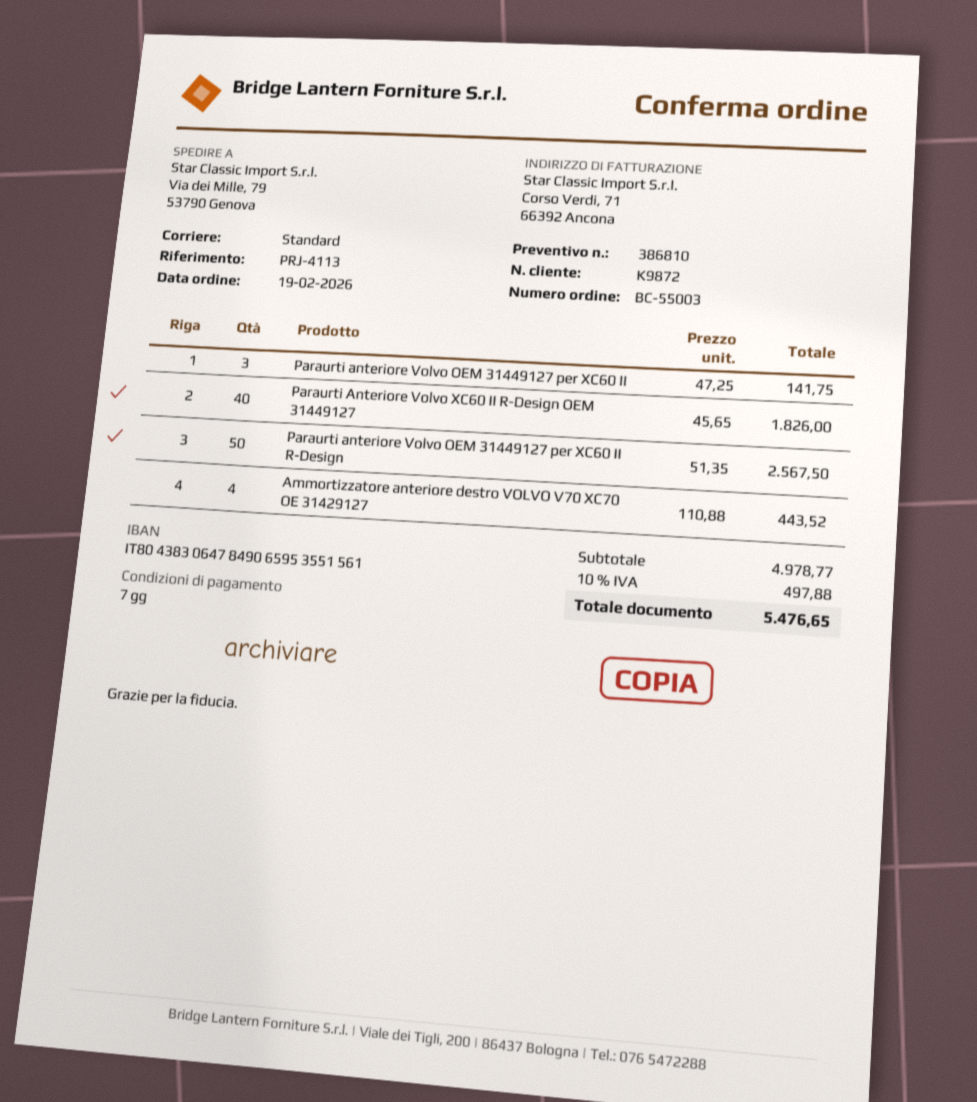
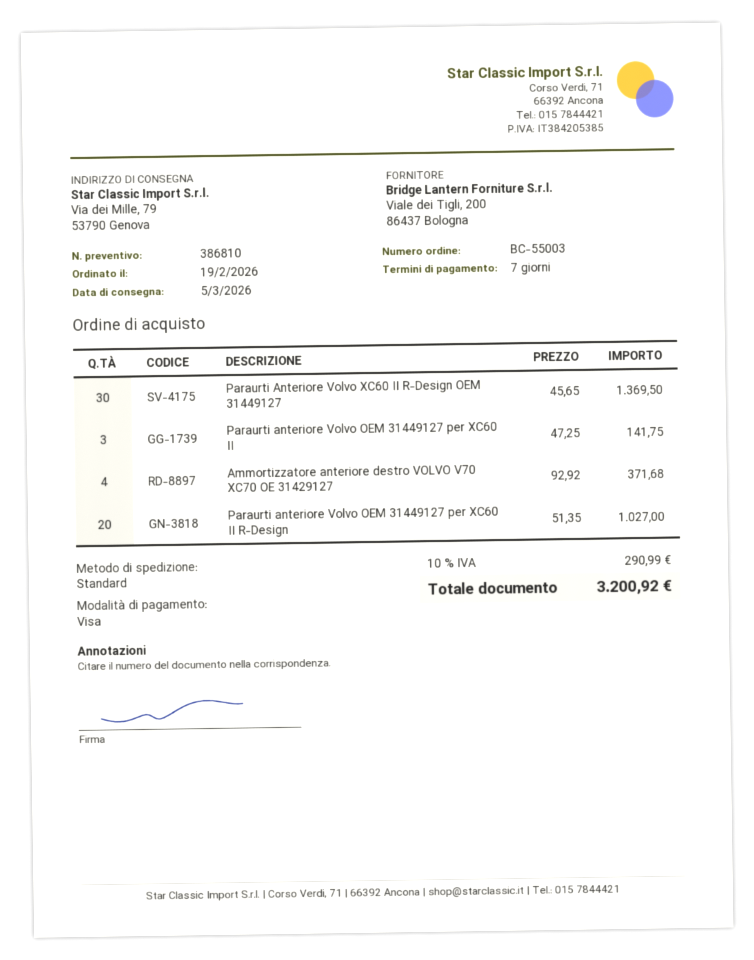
Paraurti Anteriore Volvo XC60 II R-Design OEM 31449127: 40 x 45.65 = 1826.00 -> 30 x 45.65 = 1369.50
Paraurti anteriore Volvo OEM 31449127 per XC60 II R-Design: 50 x 51.35 = 2567.50 -> 20 x 51.35 = 1027.00
Ammortizzatore anteriore destro VOLVO V70 XC70 OE 31429127: 4 x 110.88 = 443.52 -> 4 x 92.92 = 371.68
tax: 10% = 497.88 -> 10% = 290.99
total: 5476.65 -> 3200.92

